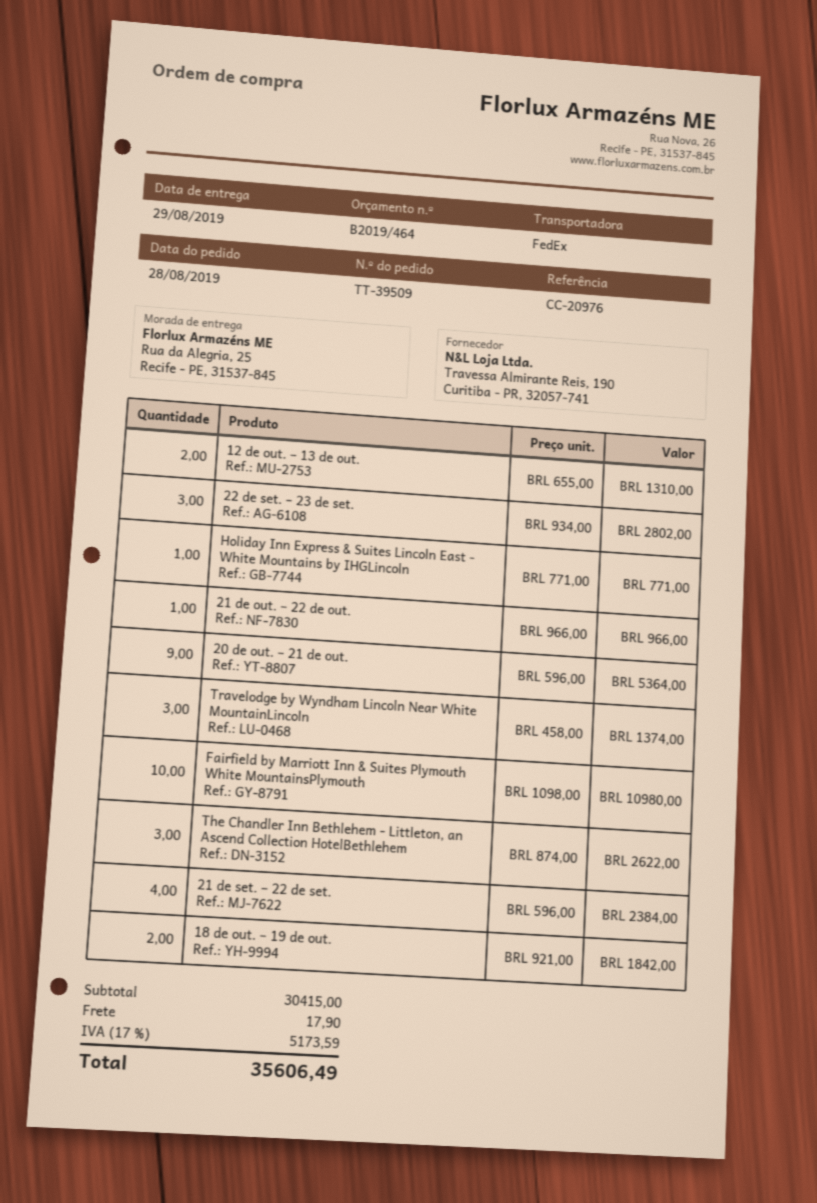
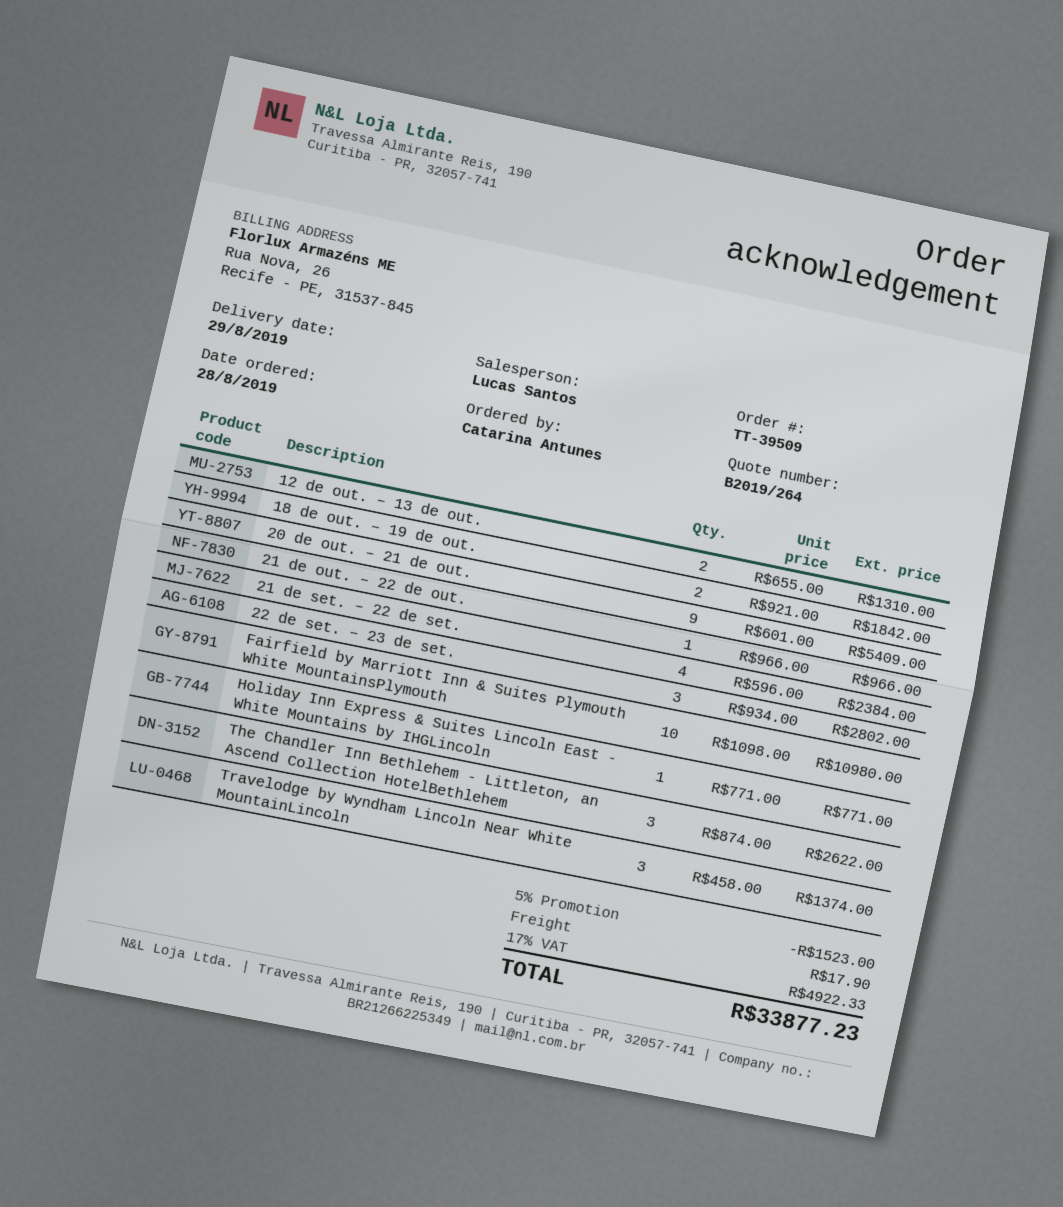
quote number: B2019/464 -> B2019/264
20 de out. – 21 de out.: 9 x 596.00 = 5364.00 -> 9 x 601.00 = 5409.00
discount: none -> 5% = 1523.00
tax: 17% = 5173.59 -> 17% = 4922.33
total: 35606.49 -> 33877.23

